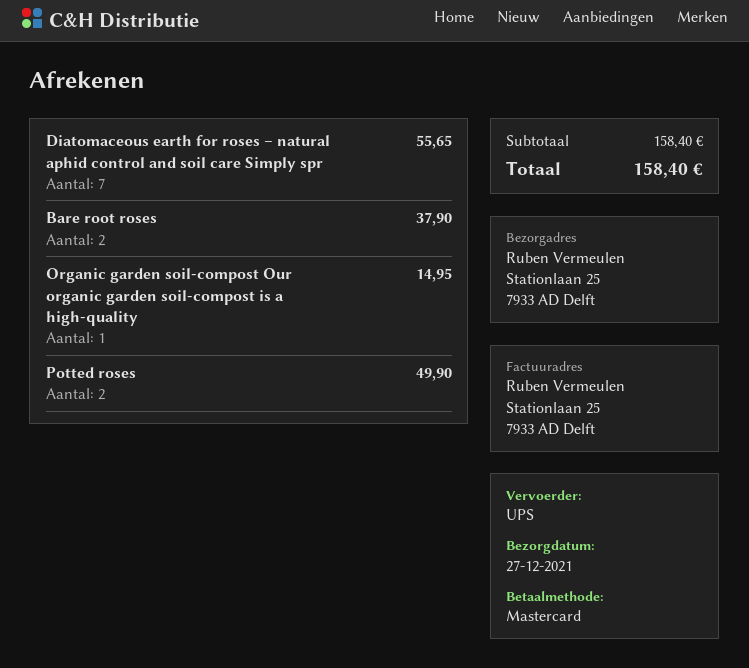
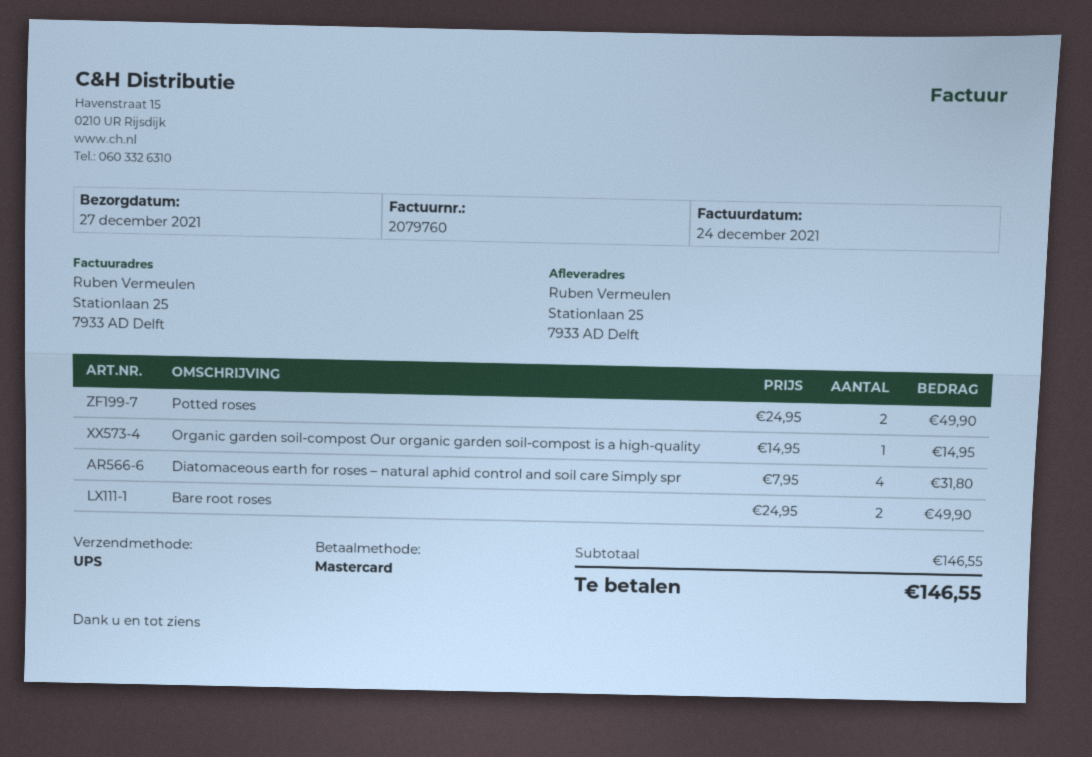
Diatomaceous earth for roses – natural aphid control and soil care Simply spr: 7 for 55.65 -> 4 for 31.80
Bare root roses: 2 for 37.90 -> 2 for 49.90
subtotal: 158.40 -> 146.55
total: 158.40 -> 146.55

